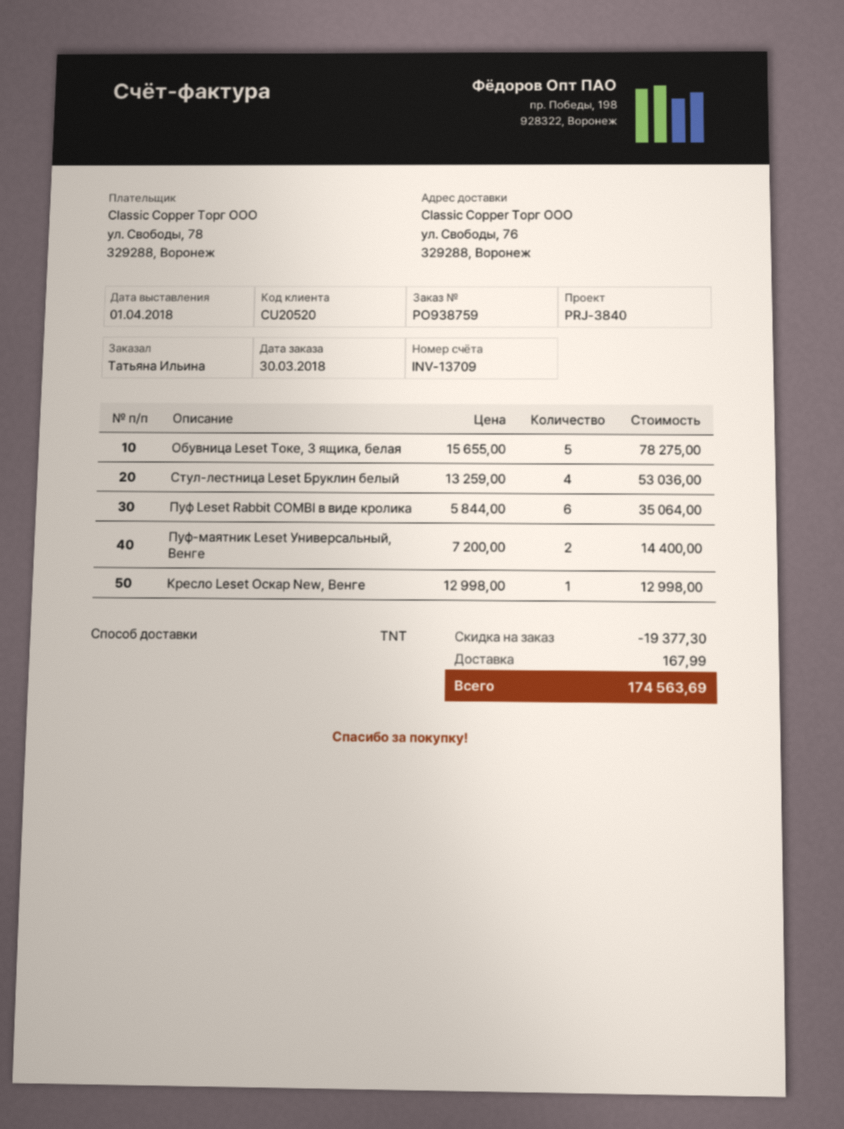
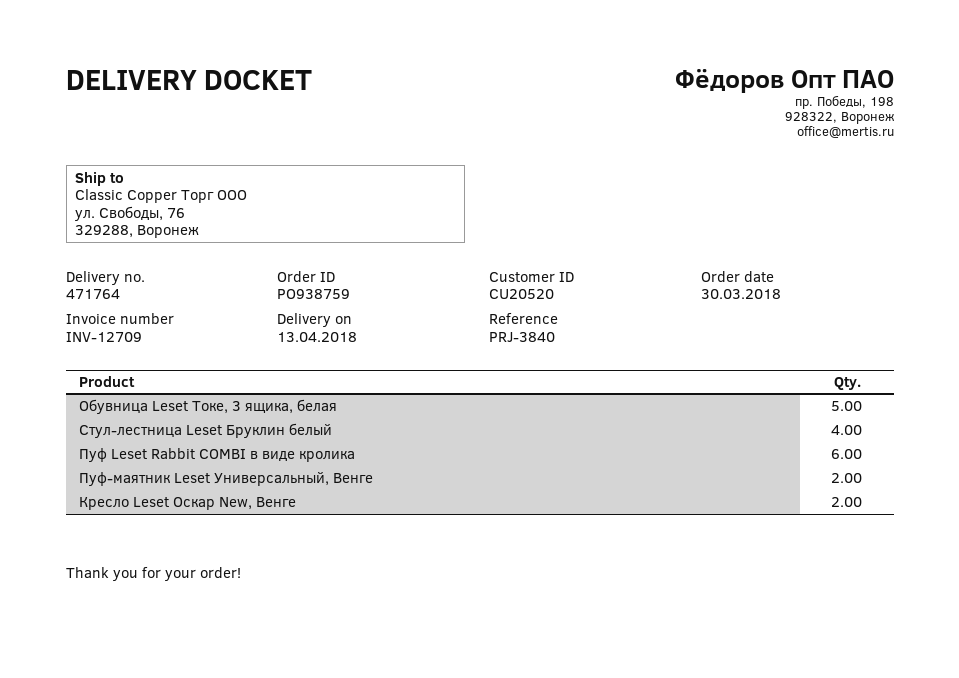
invoice number: INV-13709 -> INV-12709
Кресло Leset Оскар New, Венге: 1 -> 2

